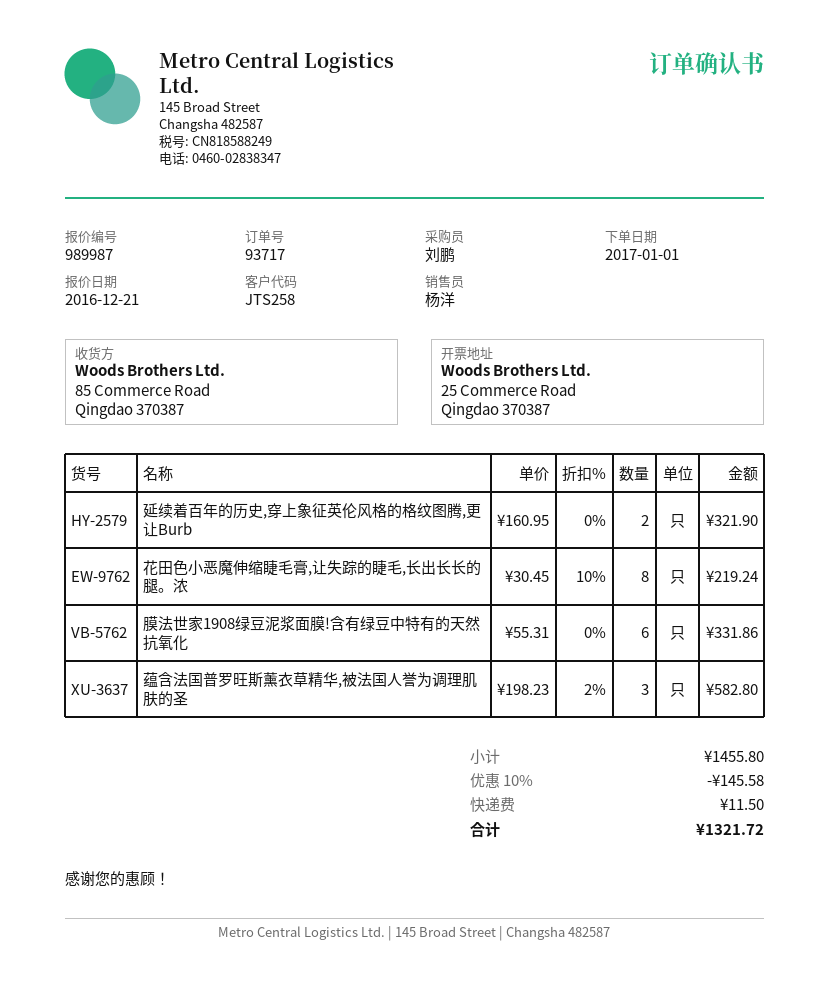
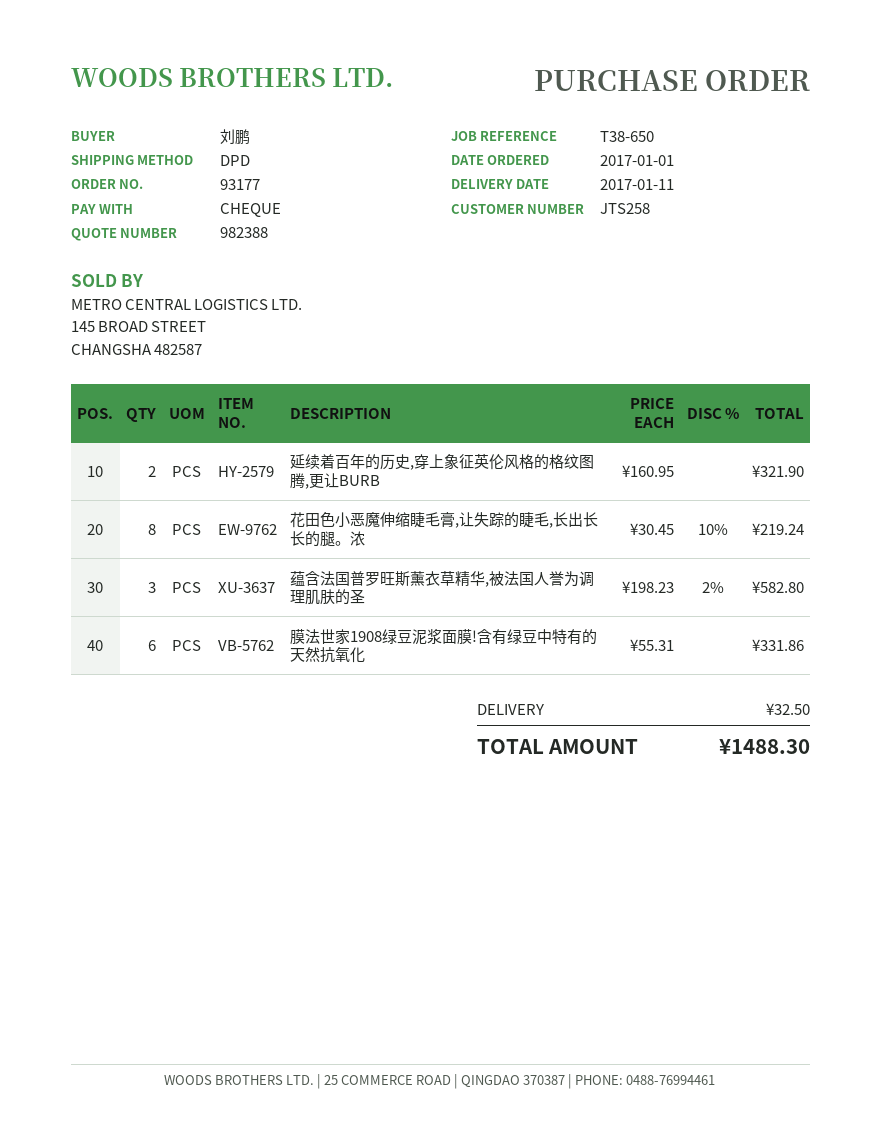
quote number: 989987 -> 982388
order number: 93717 -> 93177
discount: 10% = 145.58 -> none
shipping: 11.50 -> 32.50
total: 1321.72 -> 1488.30

